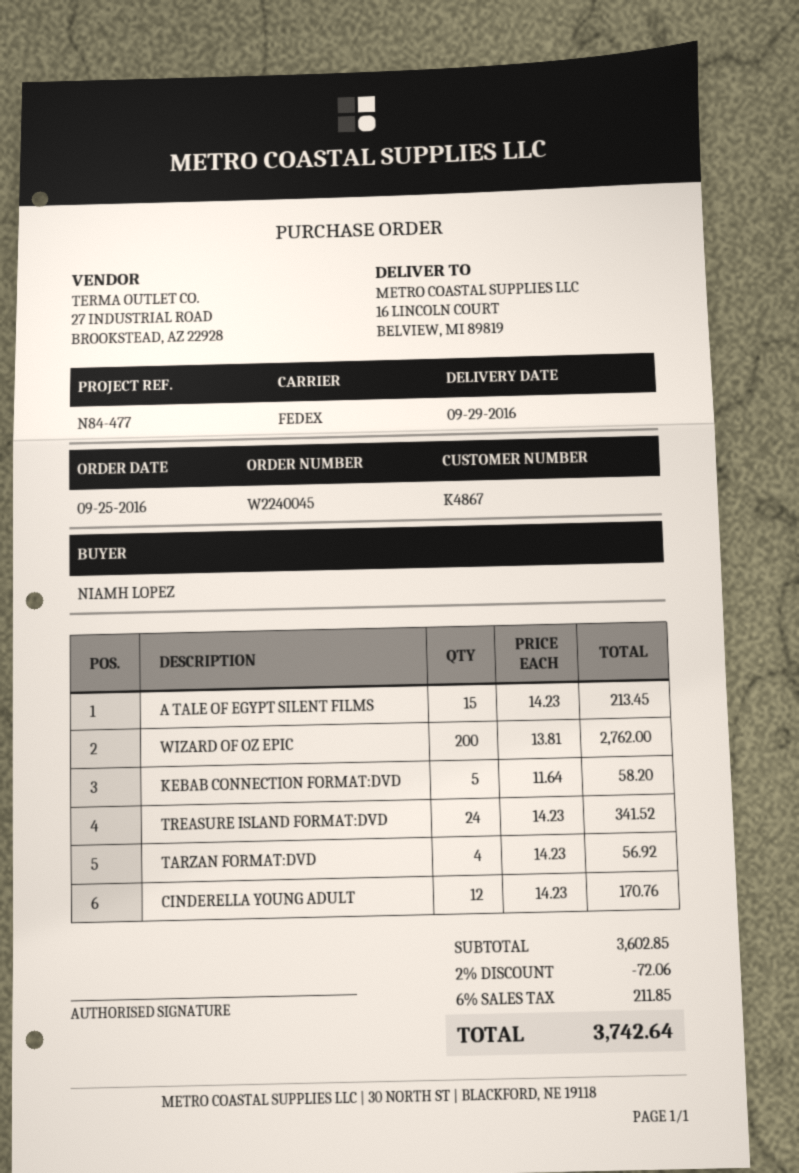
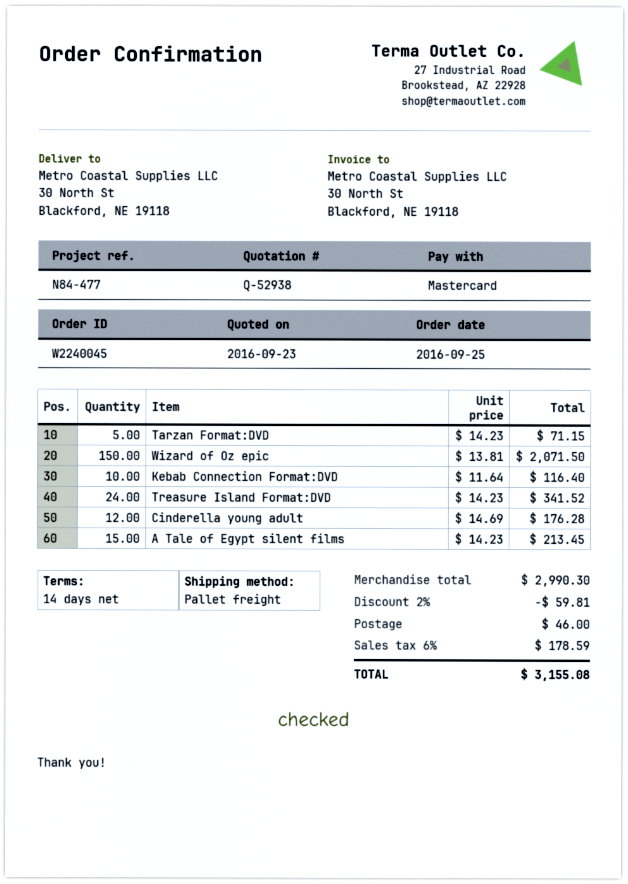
shipping method: FedEx -> pallet freight
ship to: 16 LINCOLN COURT, BELVIEW, MI 89819 -> 30 North St, Blackford, NE 19118
WIZARD OF OZ EPIC: 200 x 13.81 = 2762.00 -> 150 x 13.81 = 2071.50
KEBAB CONNECTION FORMAT:DVD: 5 x 11.64 = 58.20 -> 10 x 11.64 = 116.40
TARZAN FORMAT:DVD: 4 x 14.23 = 56.92 -> 5 x 14.23 = 71.15
CINDERELLA YOUNG ADULT: 12 x 14.23 = 170.76 -> 12 x 14.69 = 176.28
subtotal: 3602.85 -> 2990.30
discount: 2% = 72.06 -> 2% = 59.81
shipping: none -> 46.00
tax: 6% = 211.85 -> 6% = 178.59
total: 3742.64 -> 3155.08

